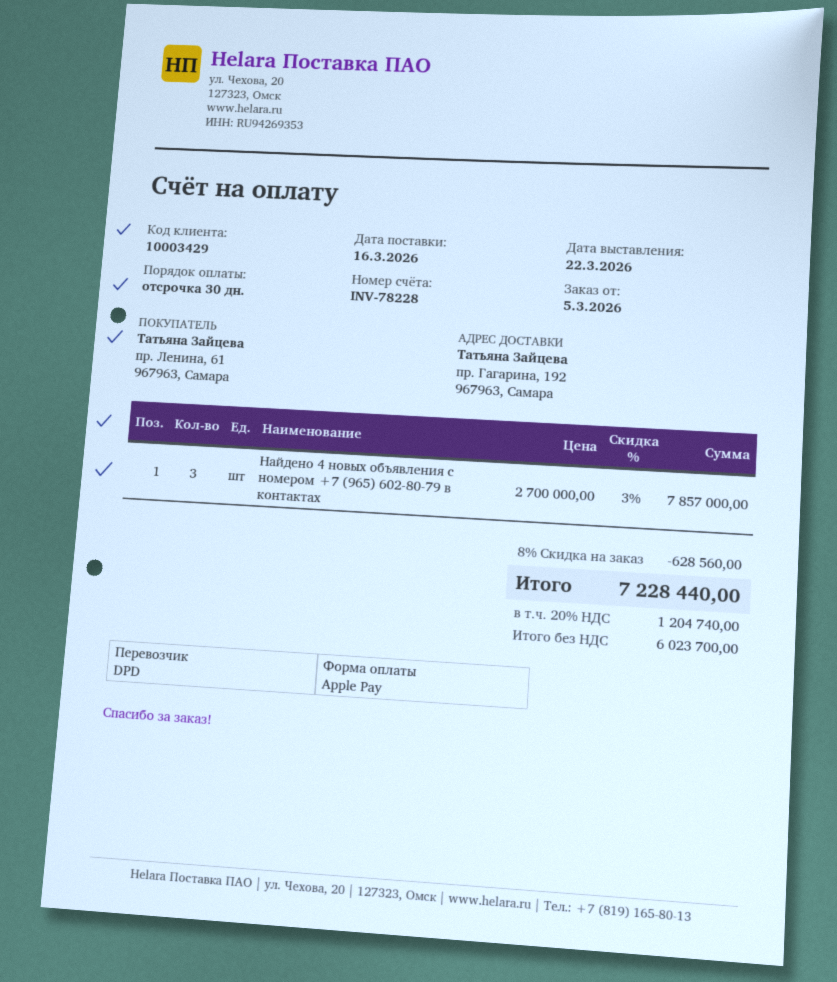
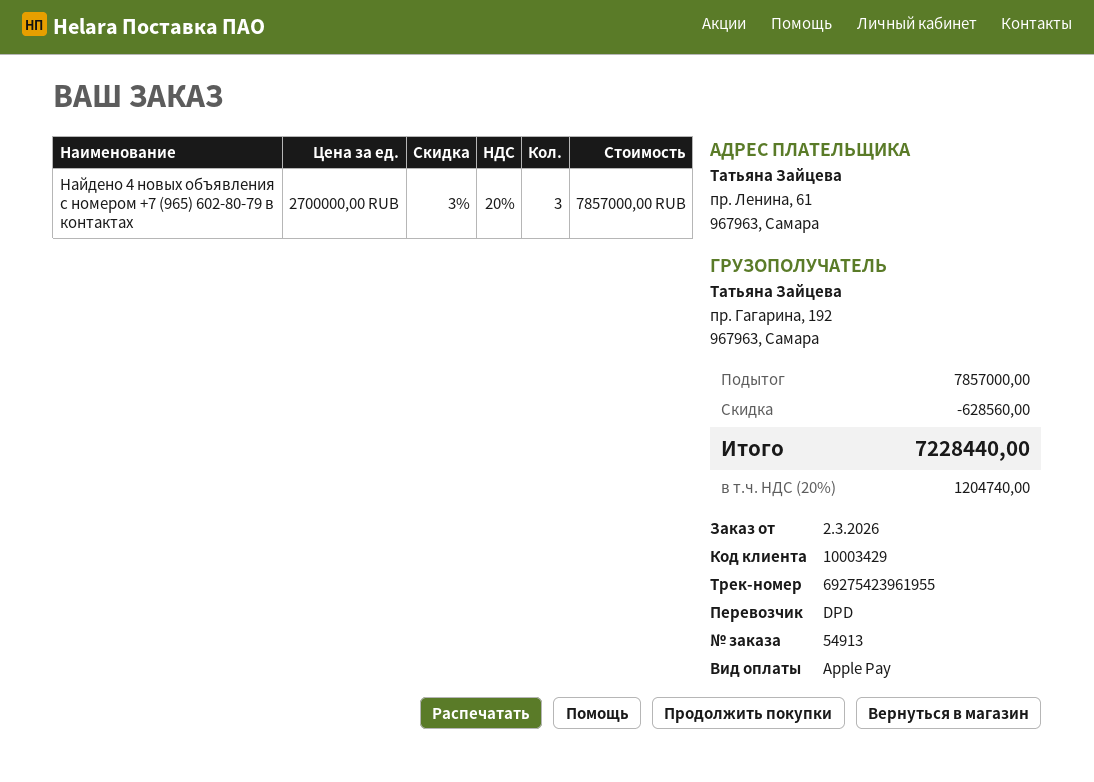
order date: 2026-03-05 -> 2026-03-02

